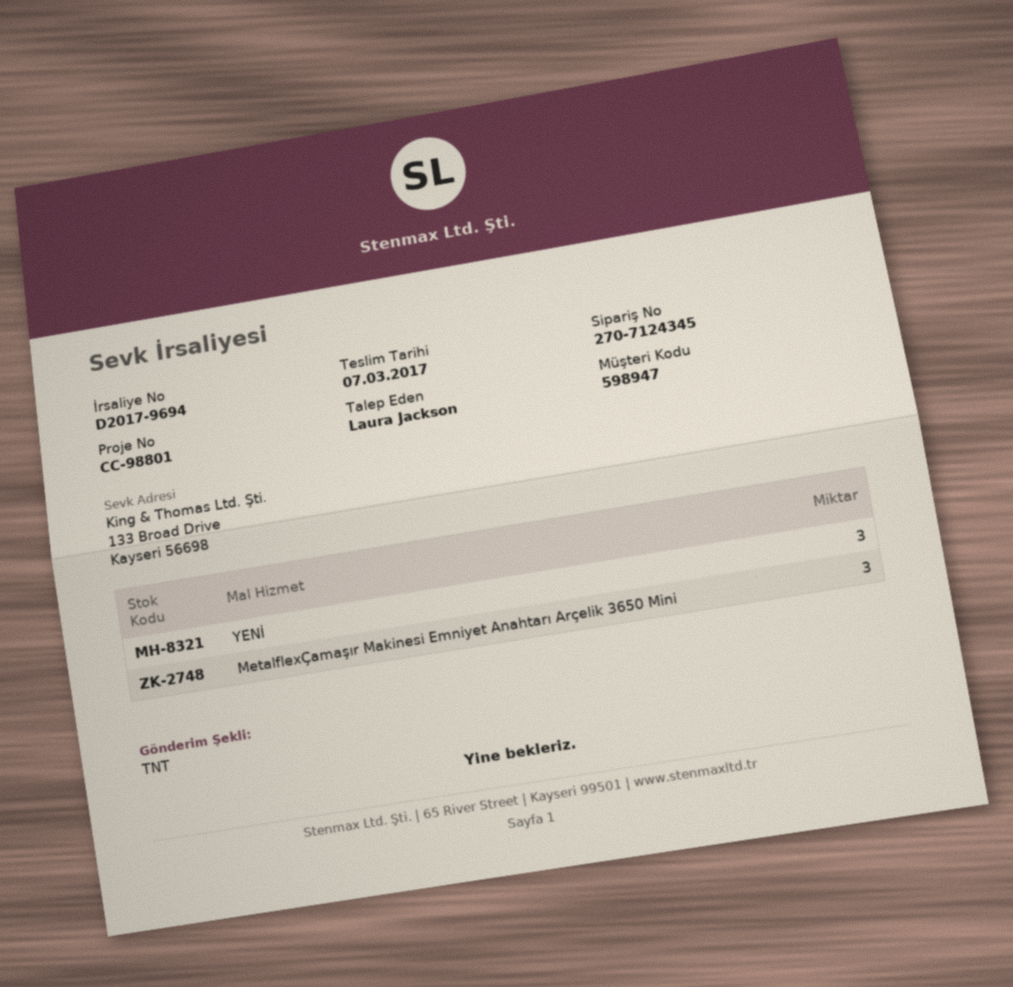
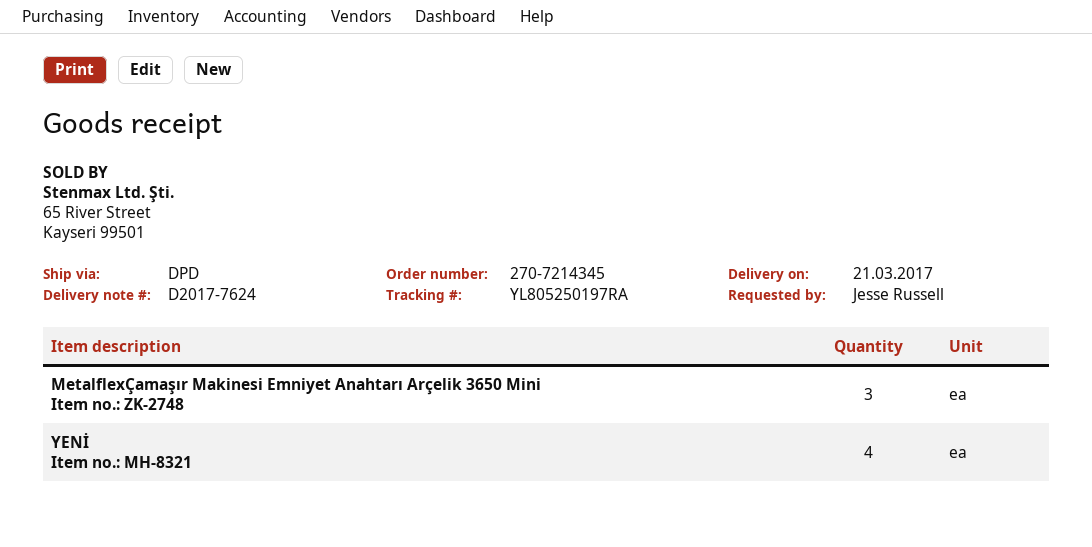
order number: 270-7124345 -> 270-7214345
delivery note number: D2017-9694 -> D2017-7624
delivery date: 2017-03-07 -> 2017-03-21
ordered by: Laura Jackson -> Jesse Russell
shipping method: TNT -> DPD
YENİ: 3 -> 4

